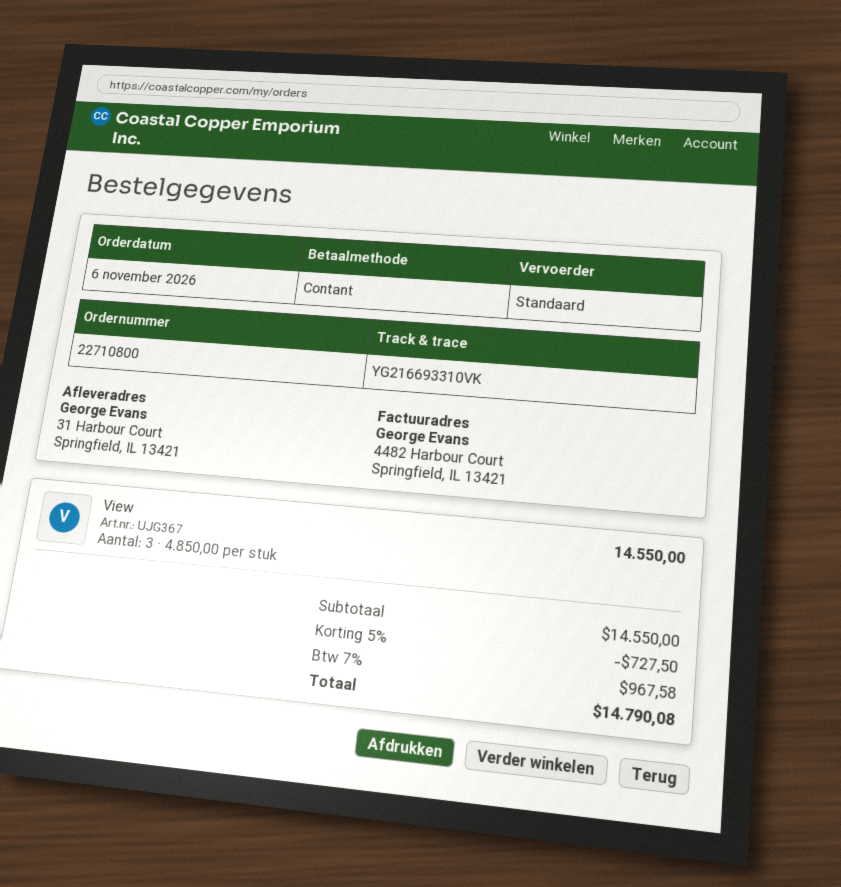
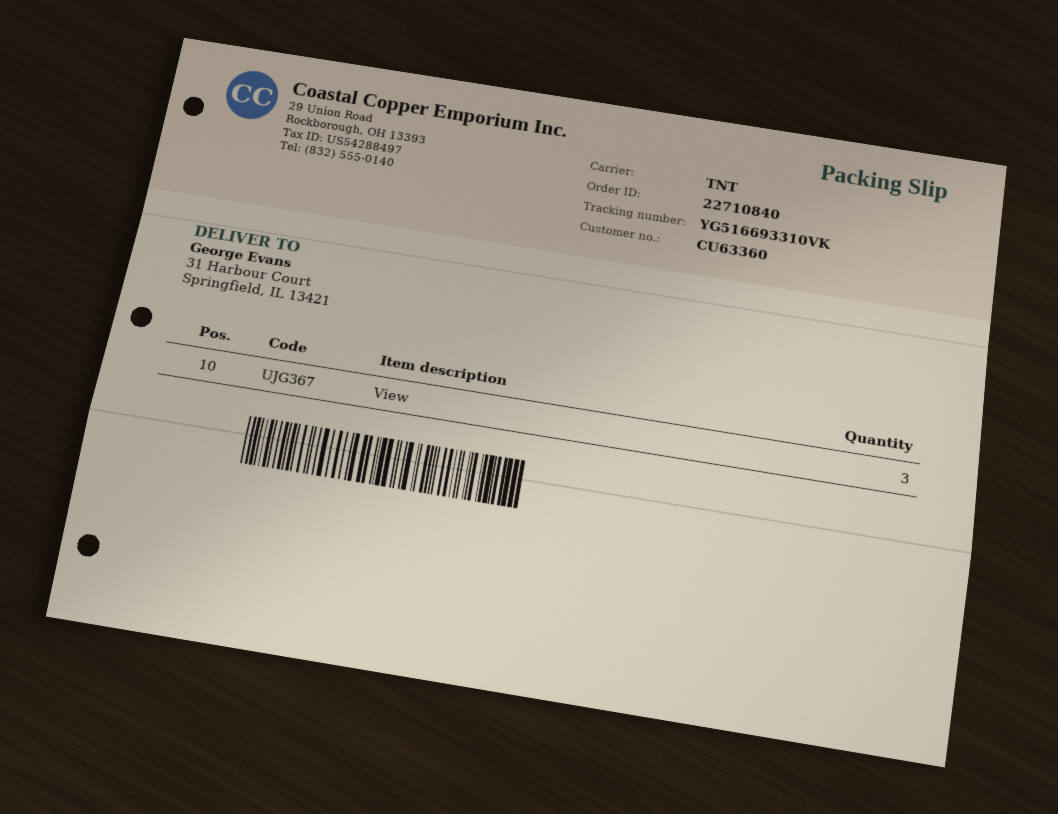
order number: 22710800 -> 22710840
shipping method: standard -> TNT
tracking number: YG216693310VK -> YG516693310VK

